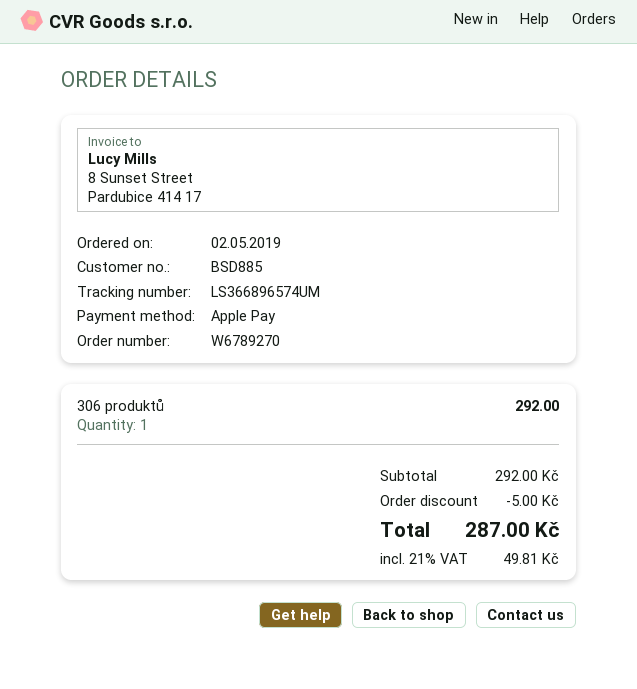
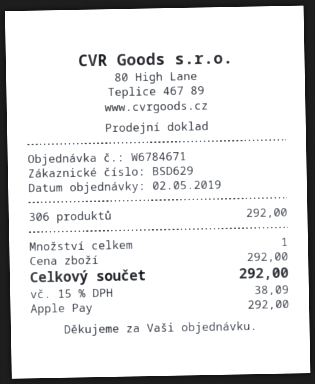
order number: W6789270 -> W6784671
customer number: BSD885 -> BSD629
discount: 5.00 -> none
tax: 21% = 49.81 -> 15% = 38.09
total: 287.00 -> 292.00

